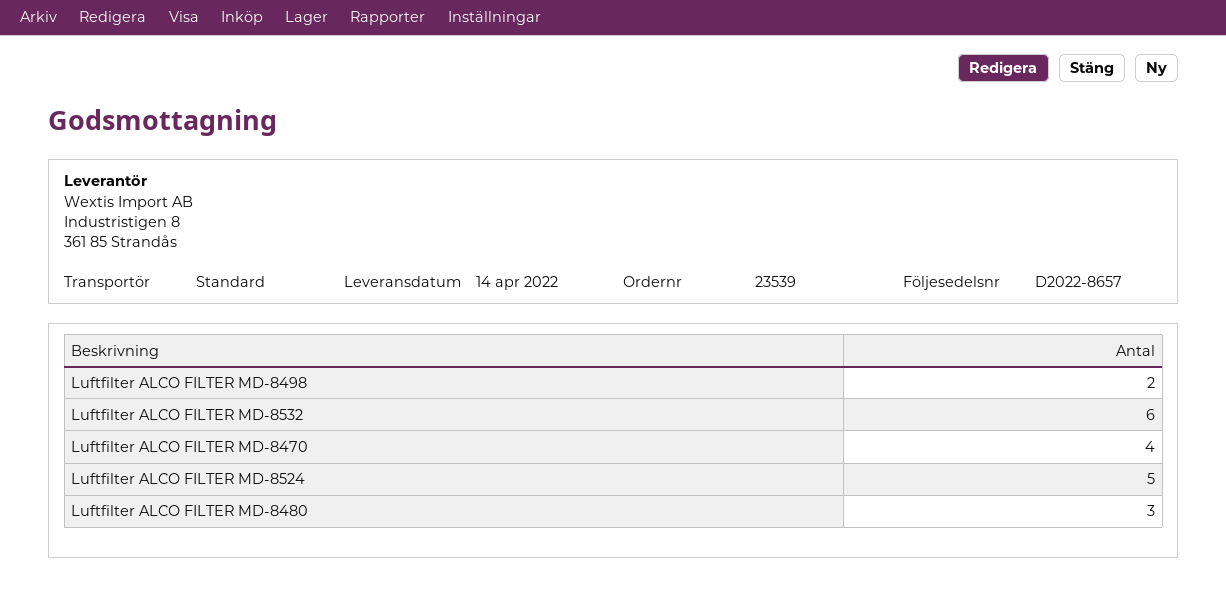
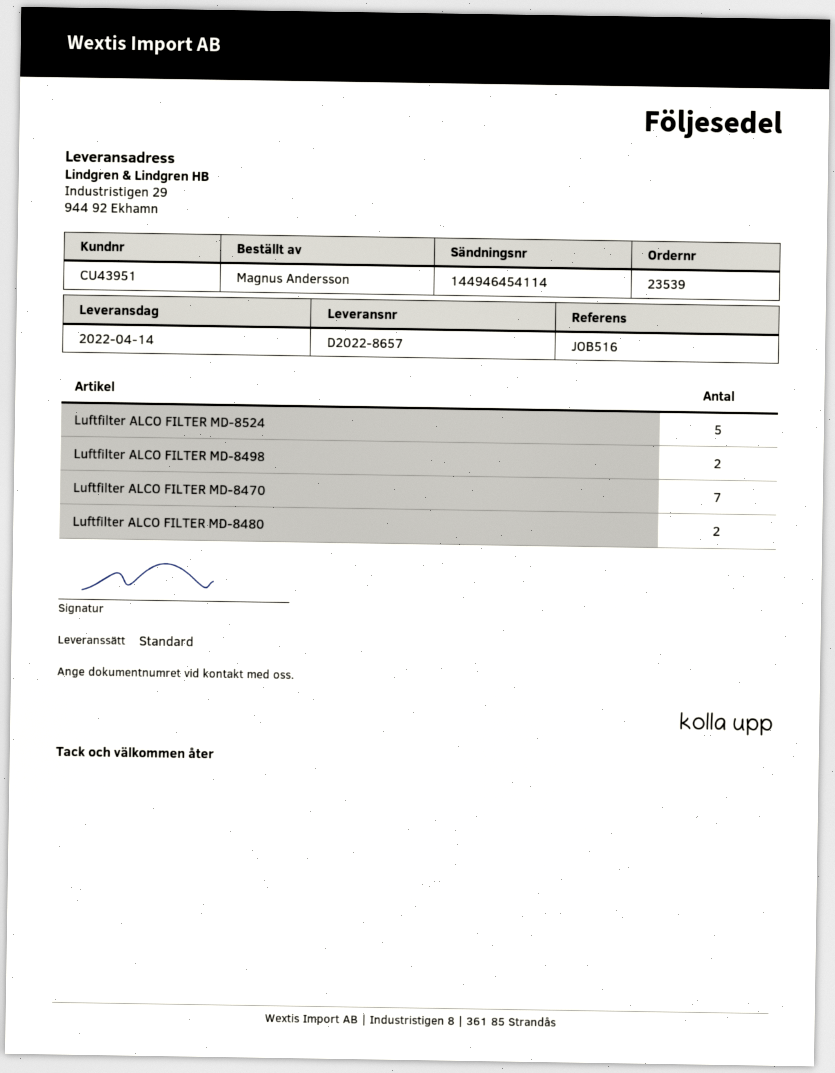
Luftfilter ALCO FILTER MD-8532: 6 -> none
Luftfilter ALCO FILTER MD-8470: 4 -> 7
Luftfilter ALCO FILTER MD-8480: 3 -> 2

